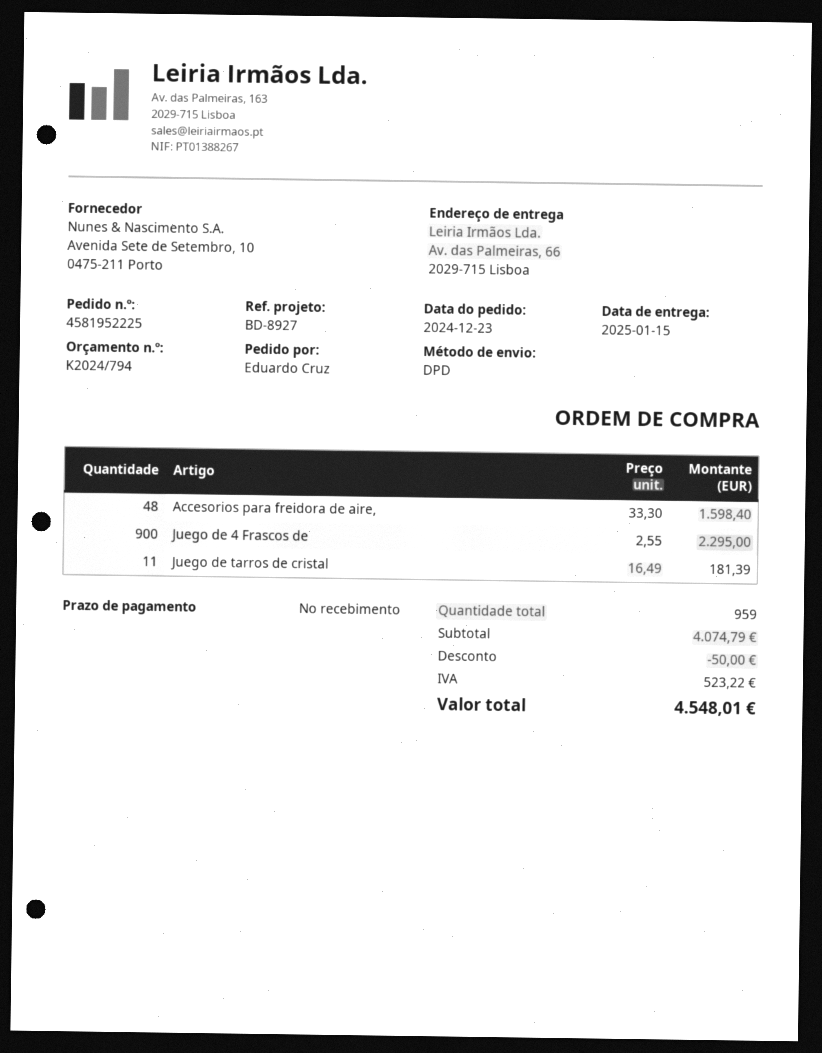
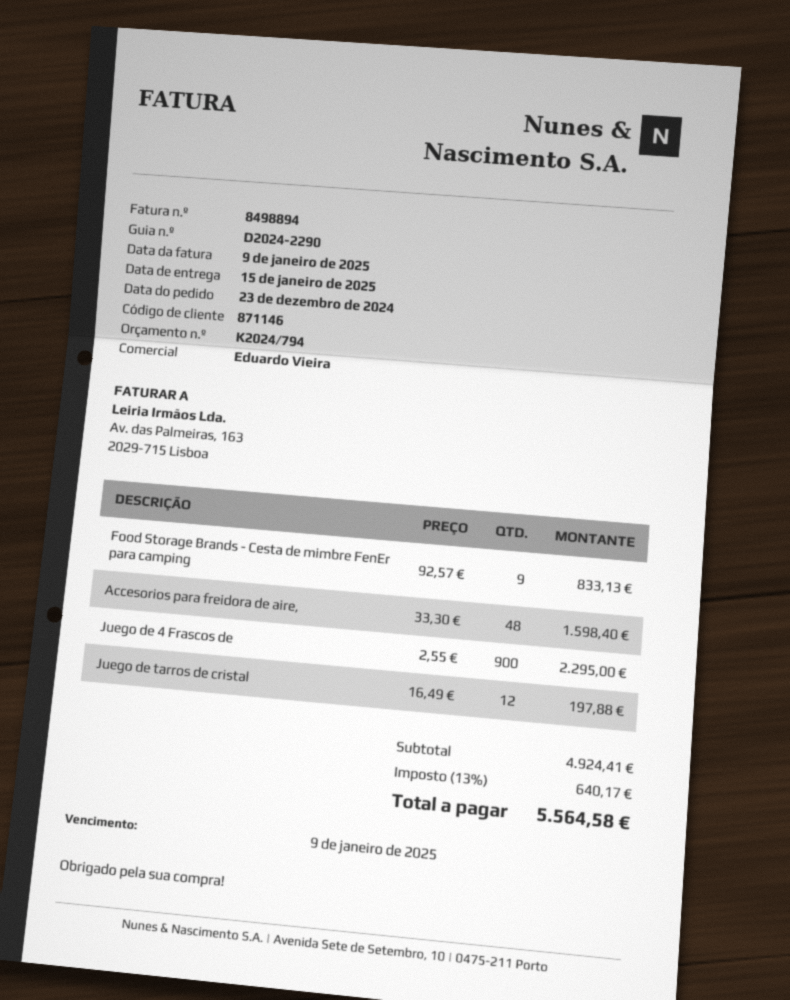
Juego de tarros de cristal: 11 x 16.49 = 181.39 -> 12 x 16.49 = 197.88
Food Storage Brands - Cesta de mimbre FenEr para camping: none -> 9 x 92.57 = 833.13
subtotal: 4074.79 -> 4924.41
discount: 50.00 -> none
tax: 523.22 -> 640.17
total: 4548.01 -> 5564.58

